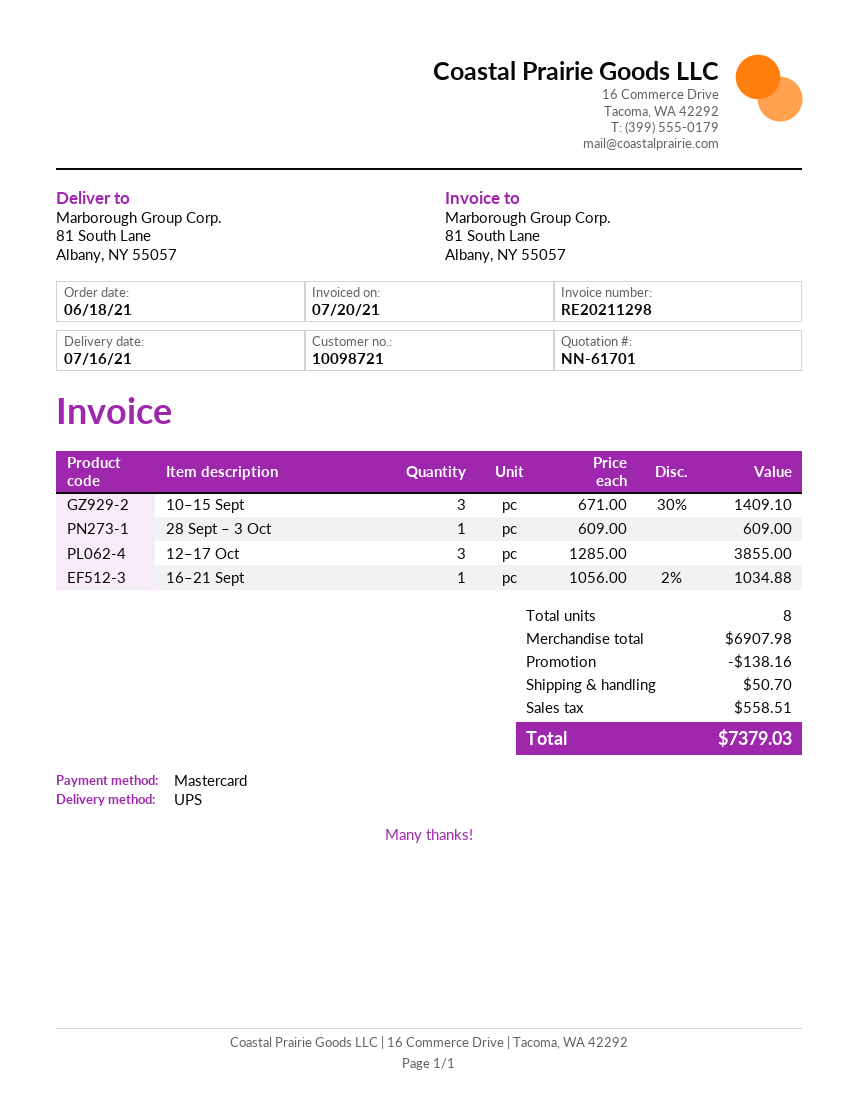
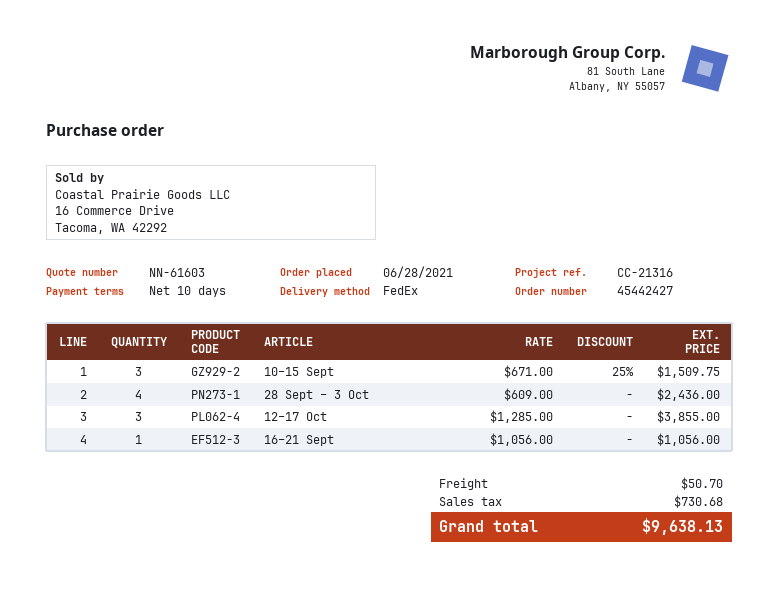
quote number: NN-61701 -> NN-61603
order date: 2021-06-18 -> 2021-06-28
shipping method: UPS -> FedEx
10–15 Sept: 3 x 671.00 - 30% = 1409.10 -> 3 x 671.00 - 25% = 1509.75
28 Sept – 3 Oct: 1 x 609.00 = 609.00 -> 4 x 609.00 = 2436.00
16–21 Sept: 1 x 1056.00 - 2% = 1034.88 -> 1 x 1056.00 = 1056.00
discount: 138.16 -> none
tax: 558.51 -> 730.68
total: 7379.03 -> 9638.13

